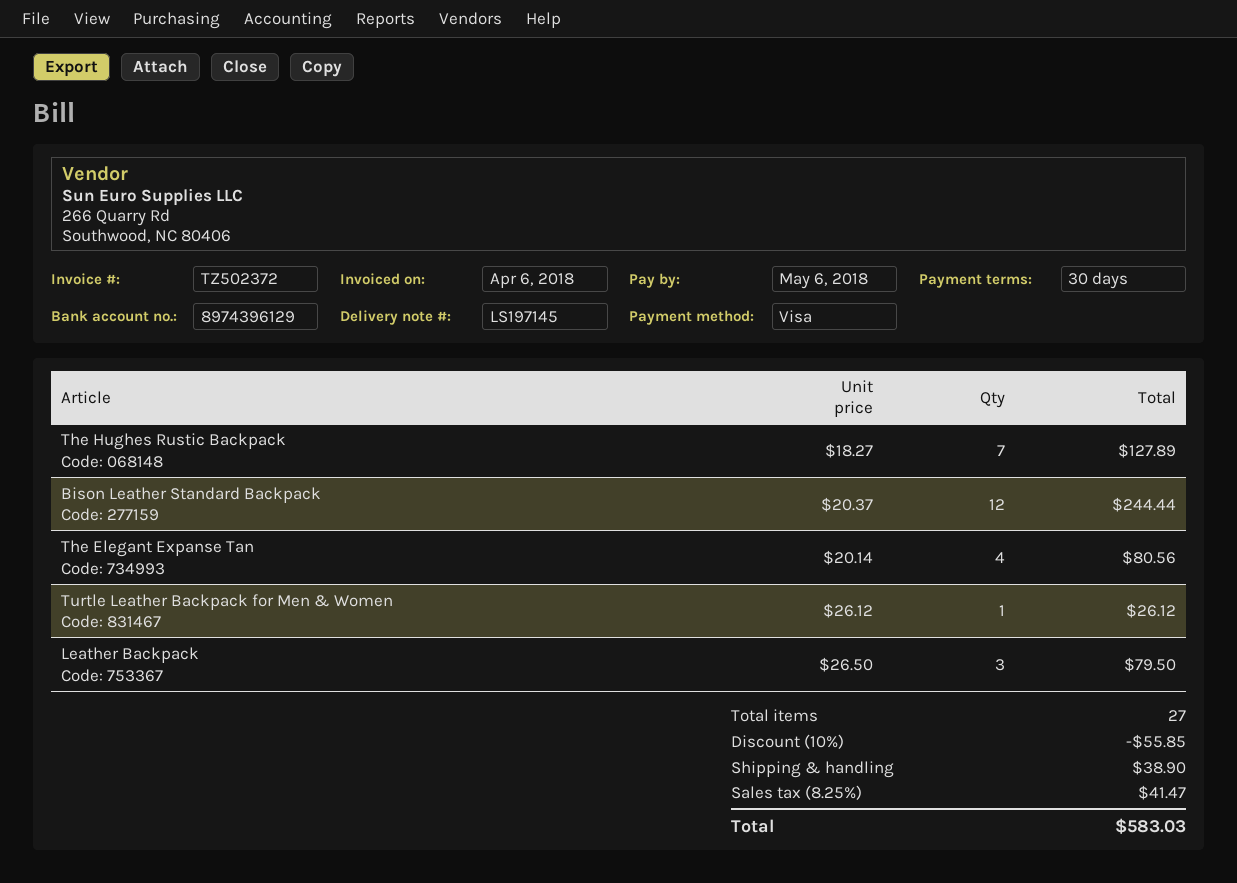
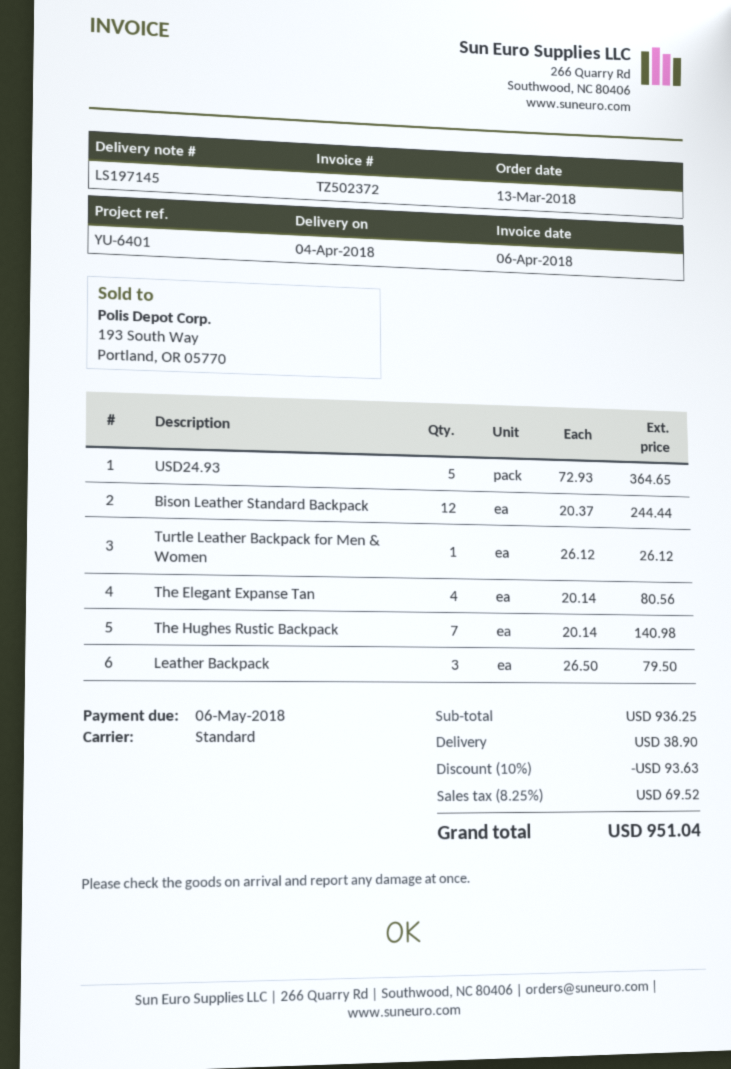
The Hughes Rustic Backpack: 7 x 18.27 = 127.89 -> 7 x 20.14 = 140.98
USD24.93: none -> 5 x 72.93 = 364.65
discount: 10% = 55.85 -> 10% = 93.63
tax: 8.25% = 41.47 -> 8.25% = 69.52
total: 583.03 -> 951.04

